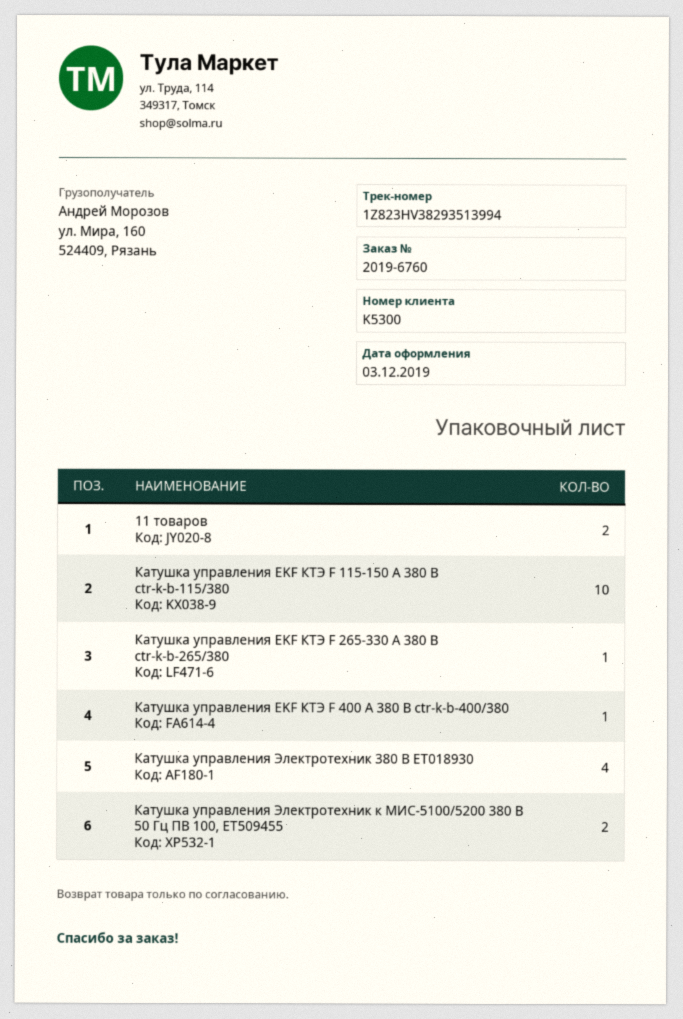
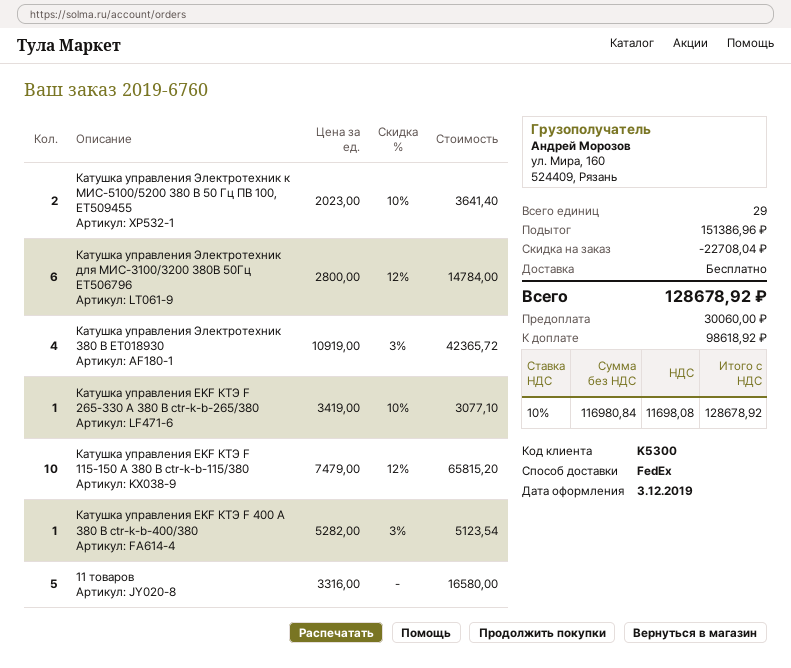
11 товаров: 2 -> 5
Катушка управления Электротехник для МИС-3100/3200 380В 50Гц ET506796: none -> 6

